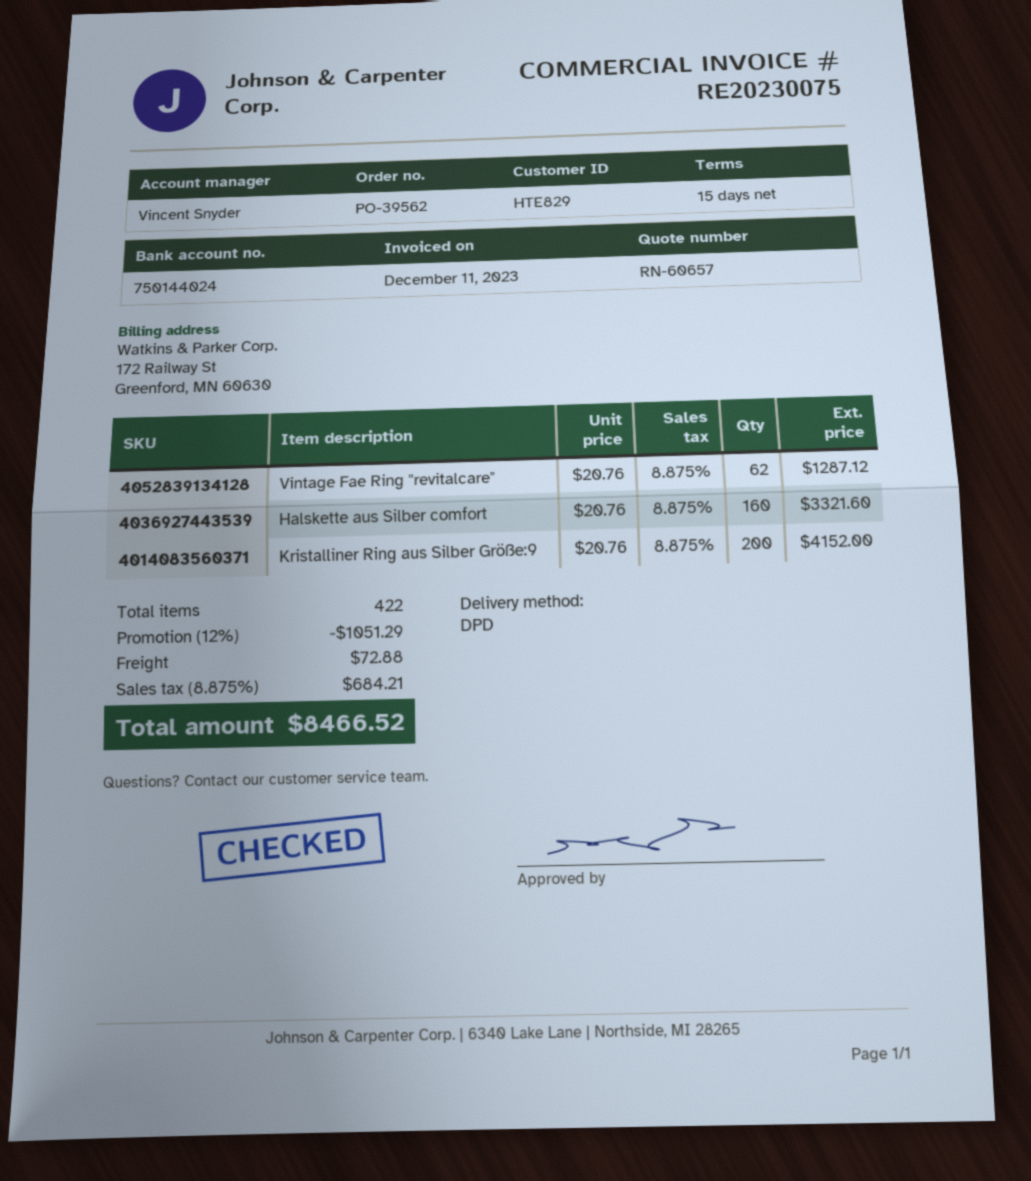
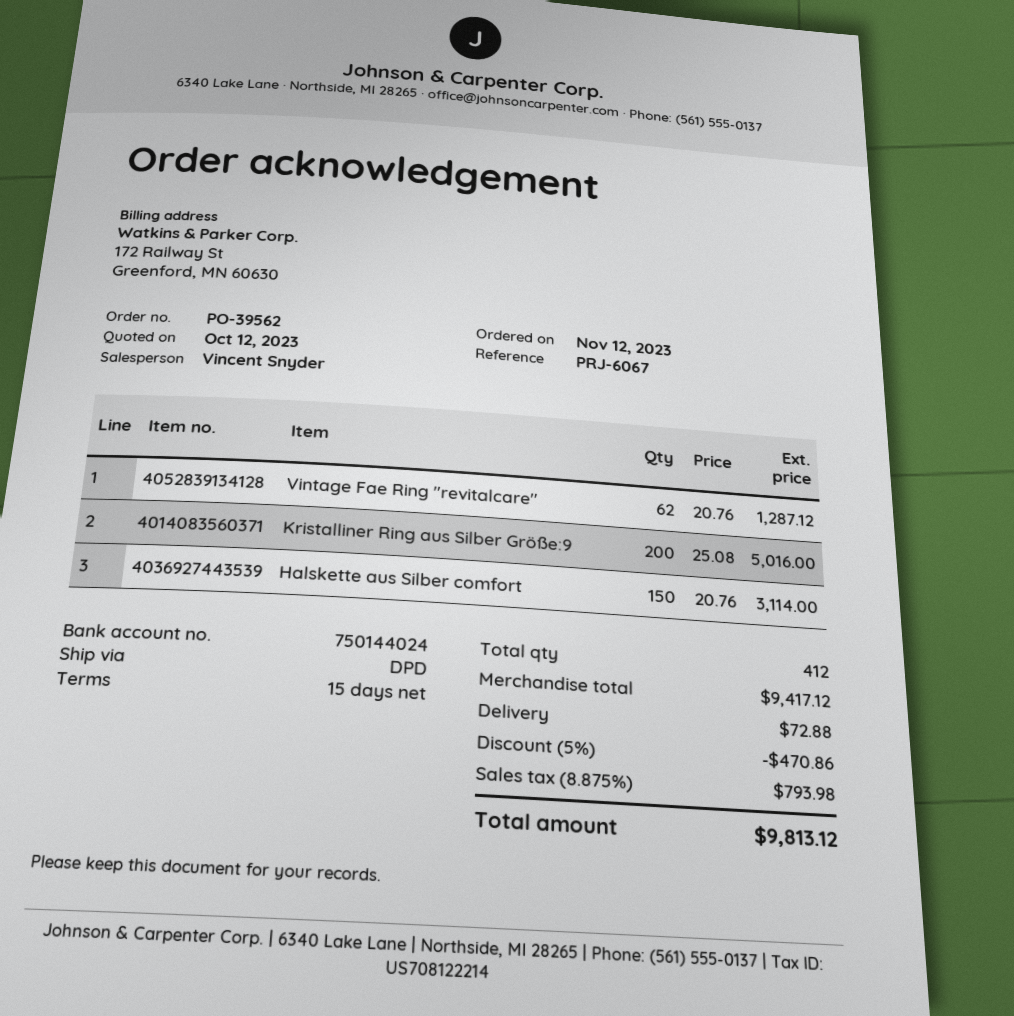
Halskette aus Silber comfort: 160 x 20.76 = 3321.60 -> 150 x 20.76 = 3114.00
Kristalliner Ring aus Silber Größe:9: 200 x 20.76 = 4152.00 -> 200 x 25.08 = 5016.00
total quantity: 422 -> 412
discount: 12% = 1051.29 -> 5% = 470.86
tax: 8.875% = 684.21 -> 8.875% = 793.98
total: 8466.52 -> 9813.12

